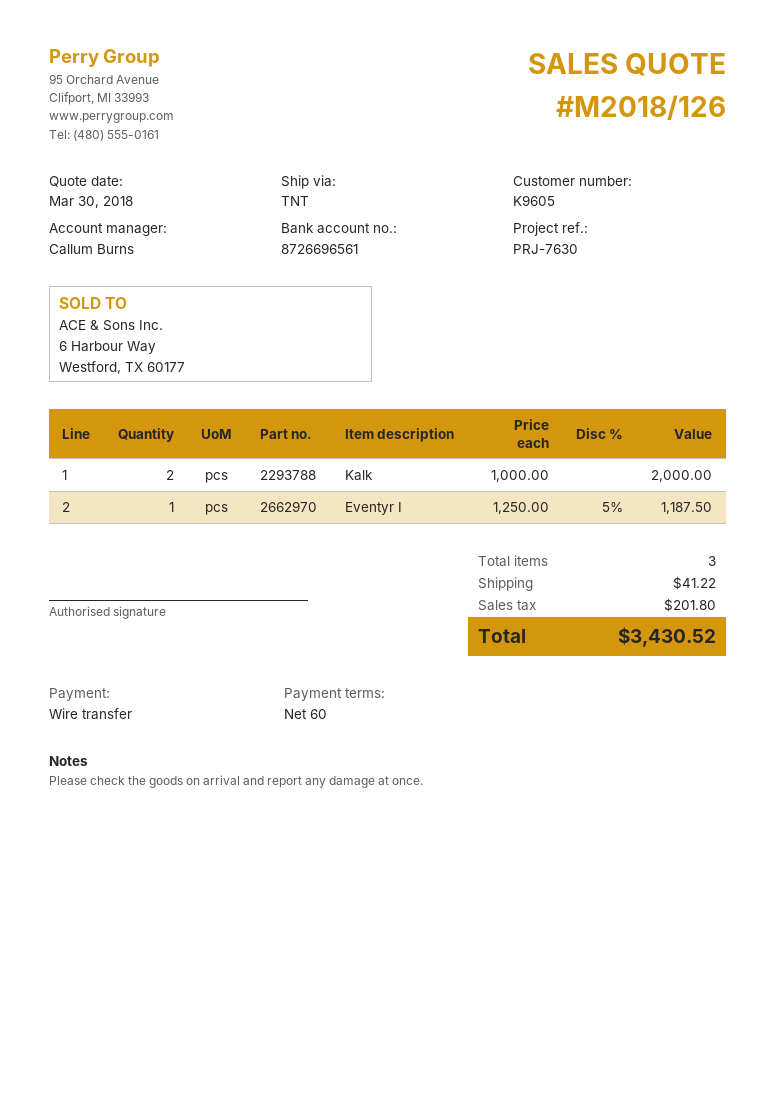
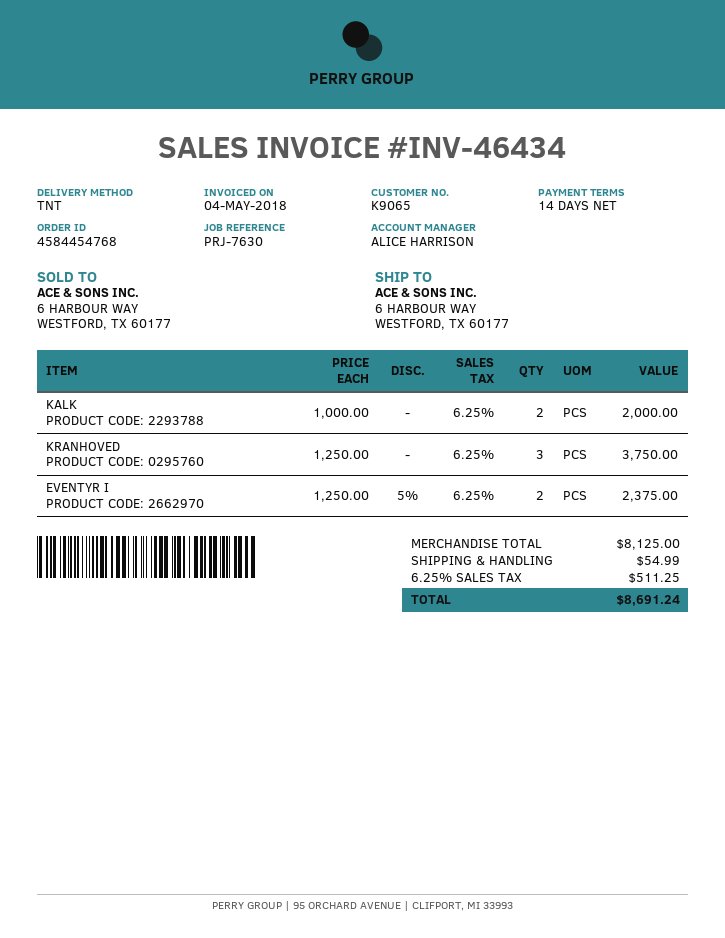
payment terms: 60 days -> 14 days
customer number: K9605 -> K9065
sales rep: Callum Burns -> ALICE HARRISON
Eventyr I: 1 x 1250.00 - 5% = 1187.50 -> 2 x 1250.00 - 5% = 2375.00
KRANHOVED: none -> 3 x 1250.00 = 3750.00
shipping: 41.22 -> 54.99
tax: 201.80 -> 511.25
total: 3430.52 -> 8691.24

